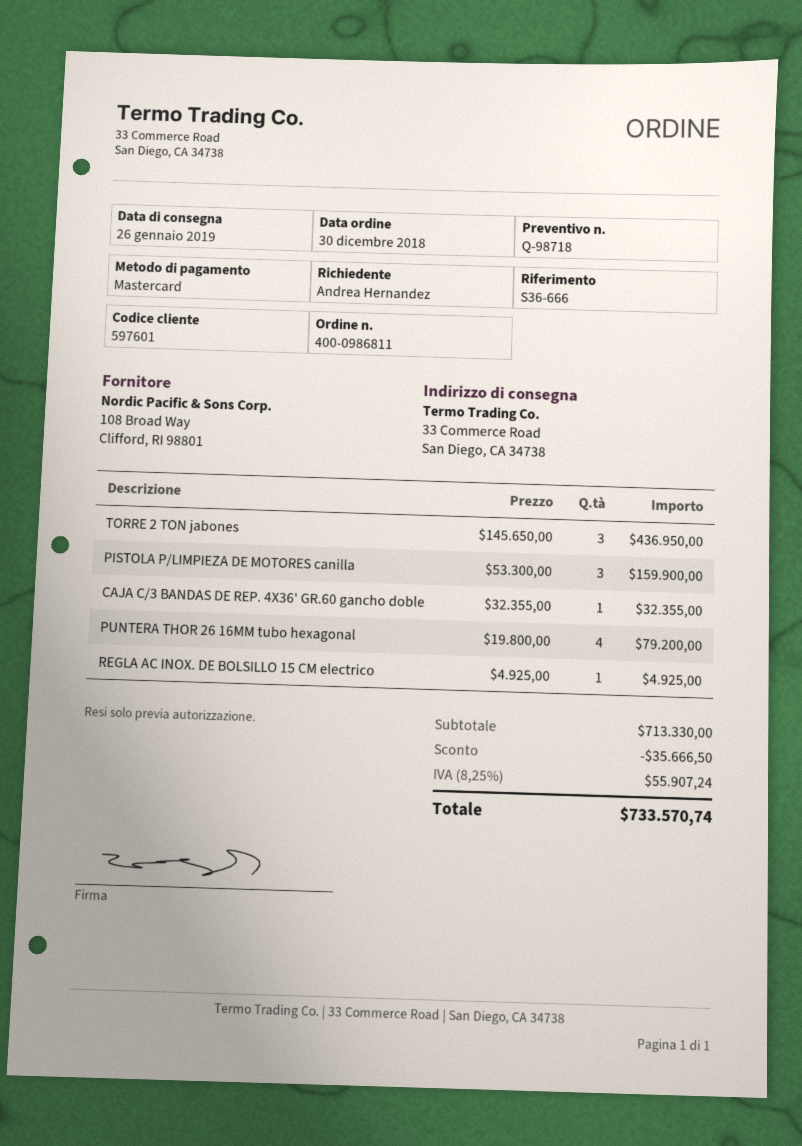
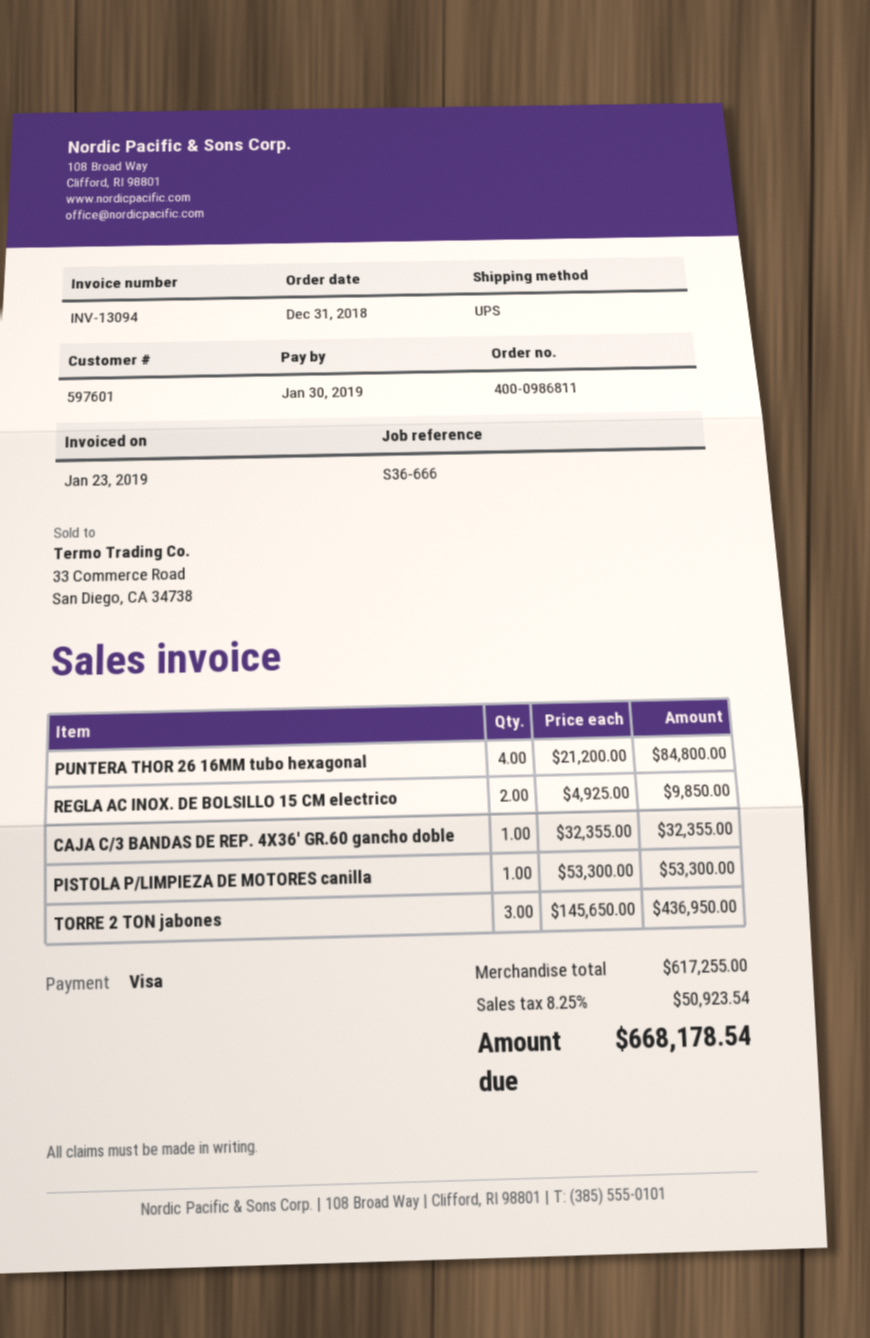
order date: 2018-12-30 -> 2018-12-31
payment method: Mastercard -> Visa
PISTOLA P/LIMPIEZA DE MOTORES canilla: 3 x 53300.00 = 159900.00 -> 1 x 53300.00 = 53300.00
PUNTERA THOR 26 16MM tubo hexagonal: 4 x 19800.00 = 79200.00 -> 4 x 21200.00 = 84800.00
REGLA AC INOX. DE BOLSILLO 15 CM electrico: 1 x 4925.00 = 4925.00 -> 2 x 4925.00 = 9850.00
subtotal: 713330.00 -> 617255.00
discount: 35666.50 -> none
tax: 8.25% = 55907.24 -> 8.25% = 50923.54
total: 733570.74 -> 668178.54

